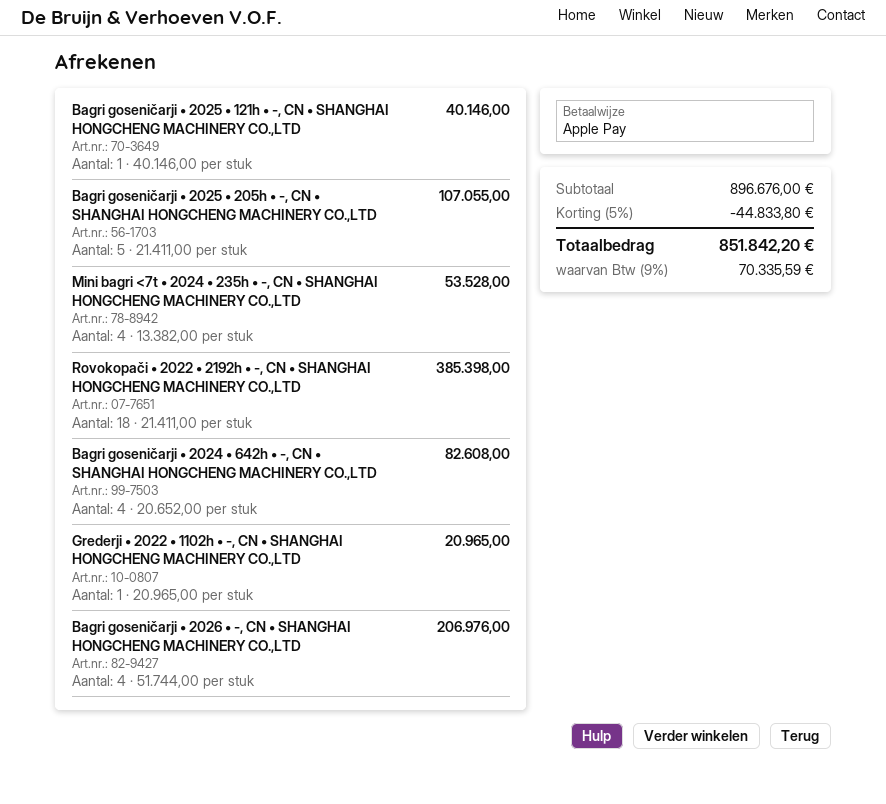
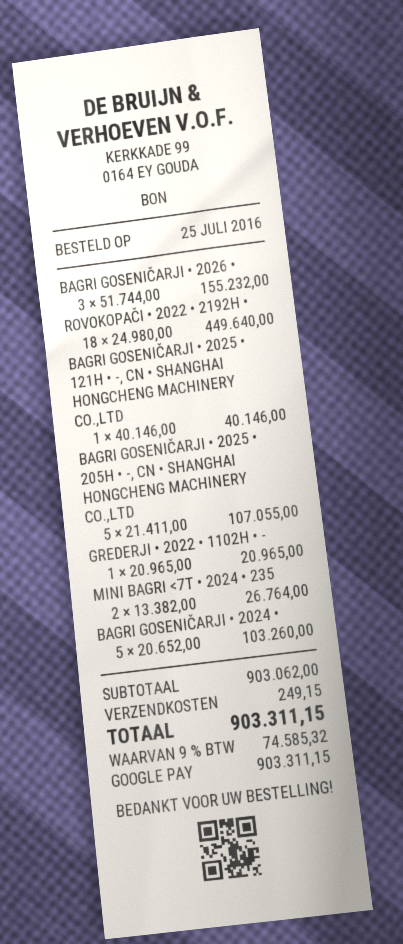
payment method: Apple Pay -> Google Pay
Mini bagri <7t • 2024 • 235h • -, CN • SHANGHAI HONGCHENG MACHINERY CO.,LTD: 4 x 13382.00 = 53528.00 -> 2 x 13382.00 = 26764.00
Rovokopači • 2022 • 2192h • -, CN • SHANGHAI HONGCHENG MACHINERY CO.,LTD: 18 x 21411.00 = 385398.00 -> 18 x 24980.00 = 449640.00
Bagri goseničarji • 2024 • 642h • -, CN • SHANGHAI HONGCHENG MACHINERY CO.,LTD: 4 x 20652.00 = 82608.00 -> 5 x 20652.00 = 103260.00
Bagri goseničarji • 2026 • -, CN • SHANGHAI HONGCHENG MACHINERY CO.,LTD: 4 x 51744.00 = 206976.00 -> 3 x 51744.00 = 155232.00
subtotal: 896676.00 -> 903062.00
discount: 5% = 44833.80 -> none
shipping: none -> 249.15
tax: 9% = 70335.59 -> 9% = 74585.32
total: 851842.20 -> 903311.15

